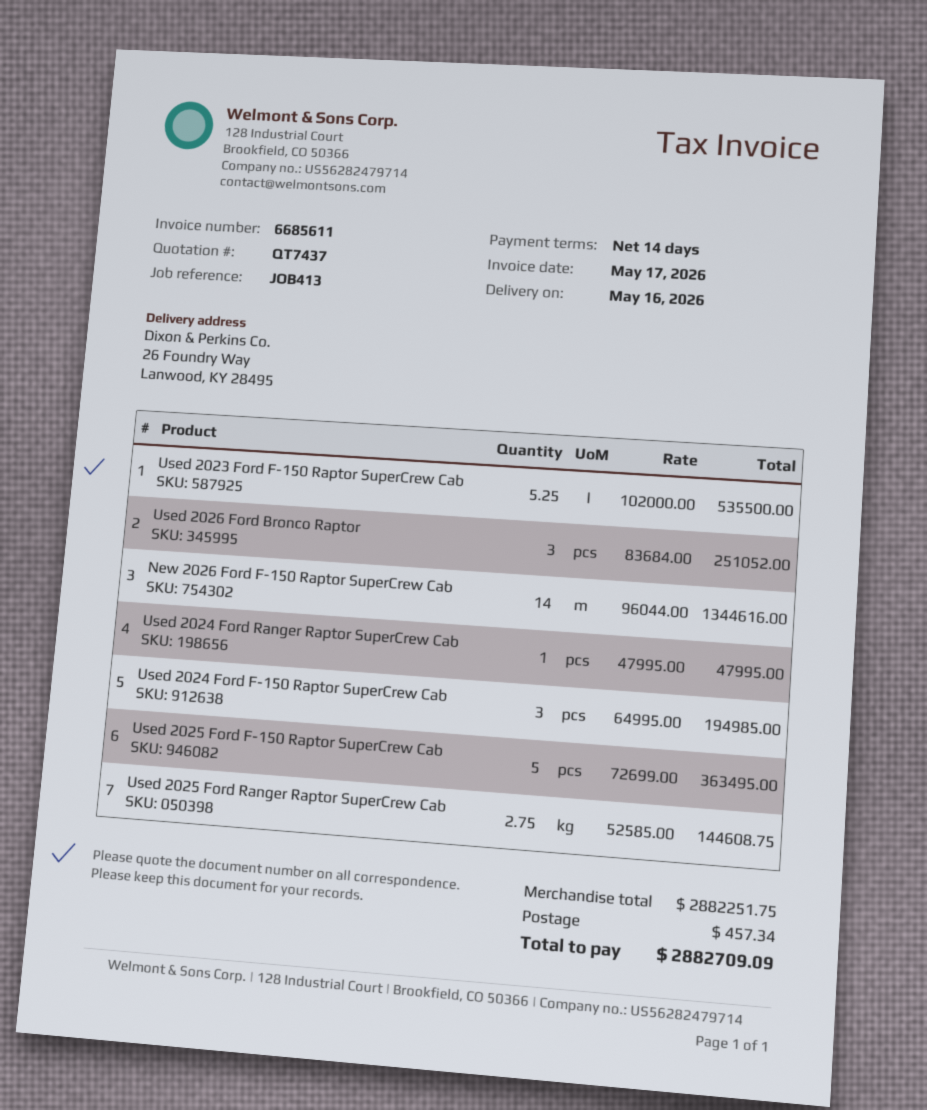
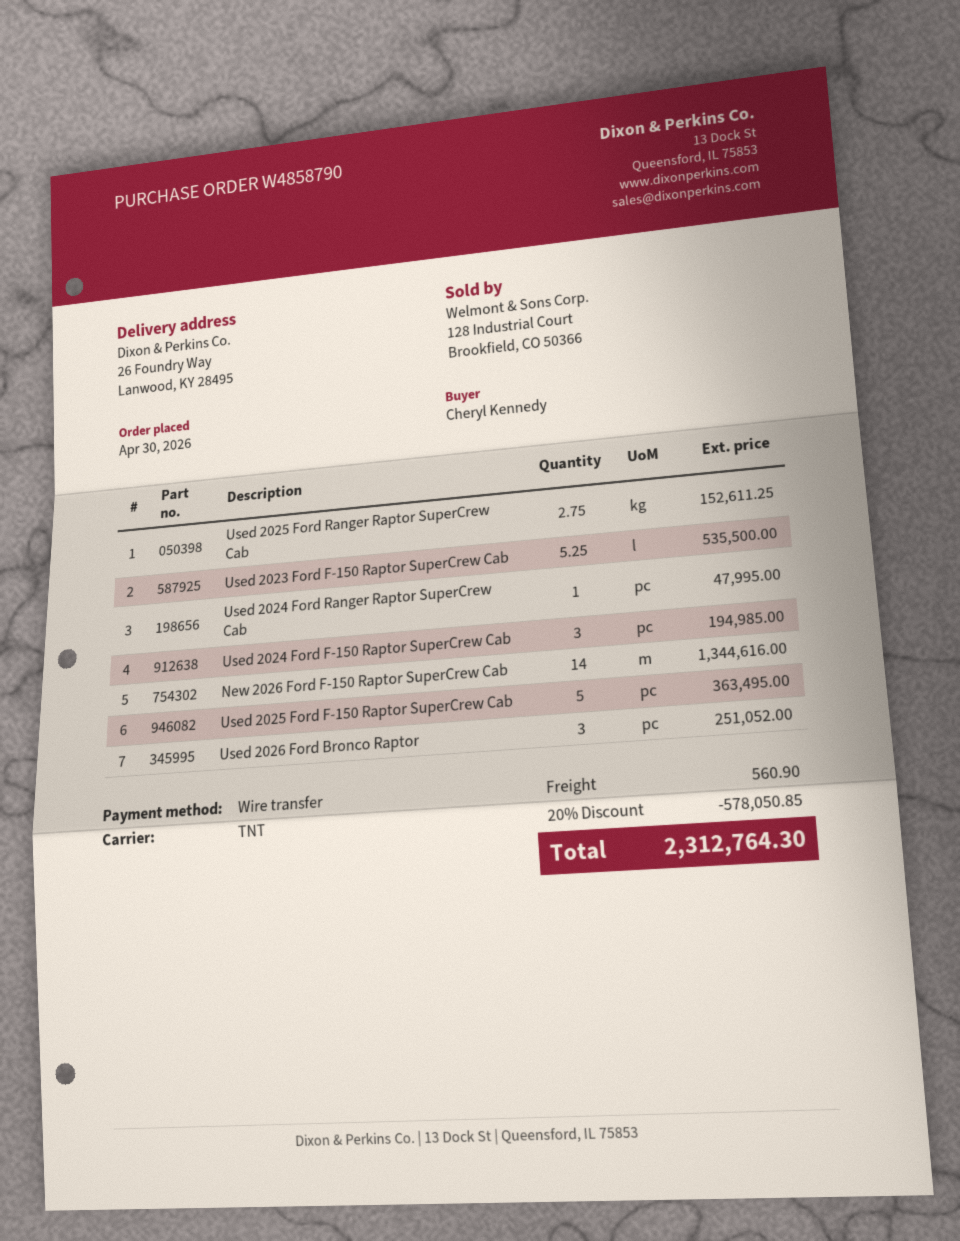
Used 2025 Ford Ranger Raptor SuperCrew Cab: 2.75 for 144608.75 -> 2.75 for 152611.25
discount: none -> 20% = 578050.85
shipping: 457.34 -> 560.90
total: 2882709.09 -> 2312764.30

